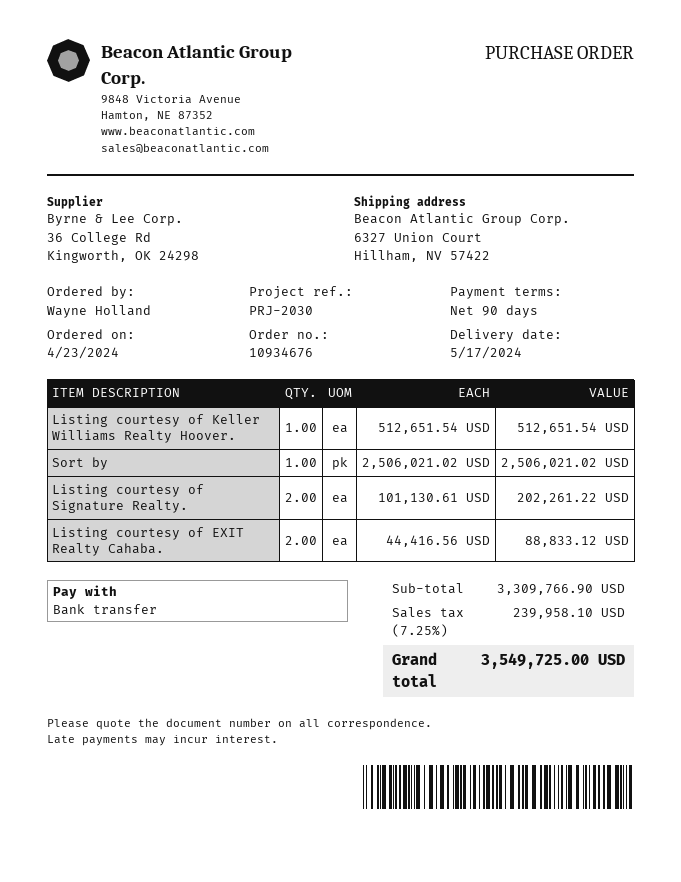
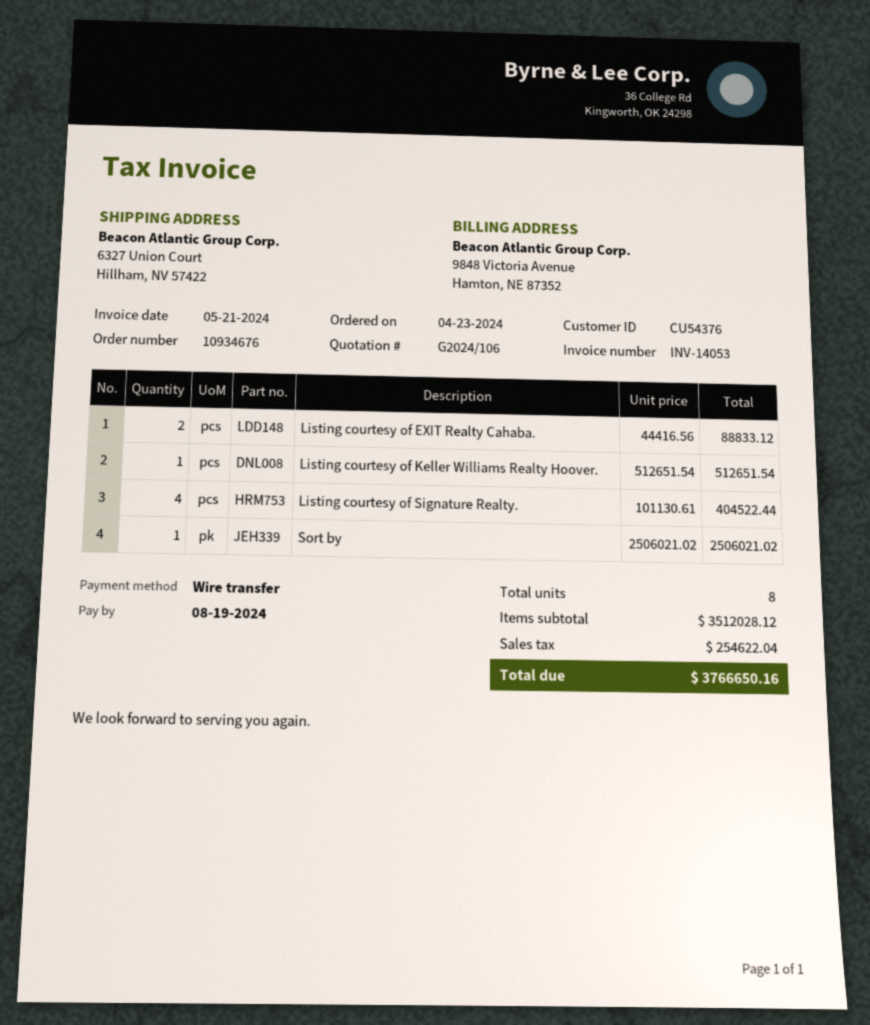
Listing courtesy of Signature Realty.: 2 x 101130.61 = 202261.22 -> 4 x 101130.61 = 404522.44
subtotal: 3309766.90 -> 3512028.12
tax: 239958.10 -> 254622.04
total: 3549725.00 -> 3766650.16

